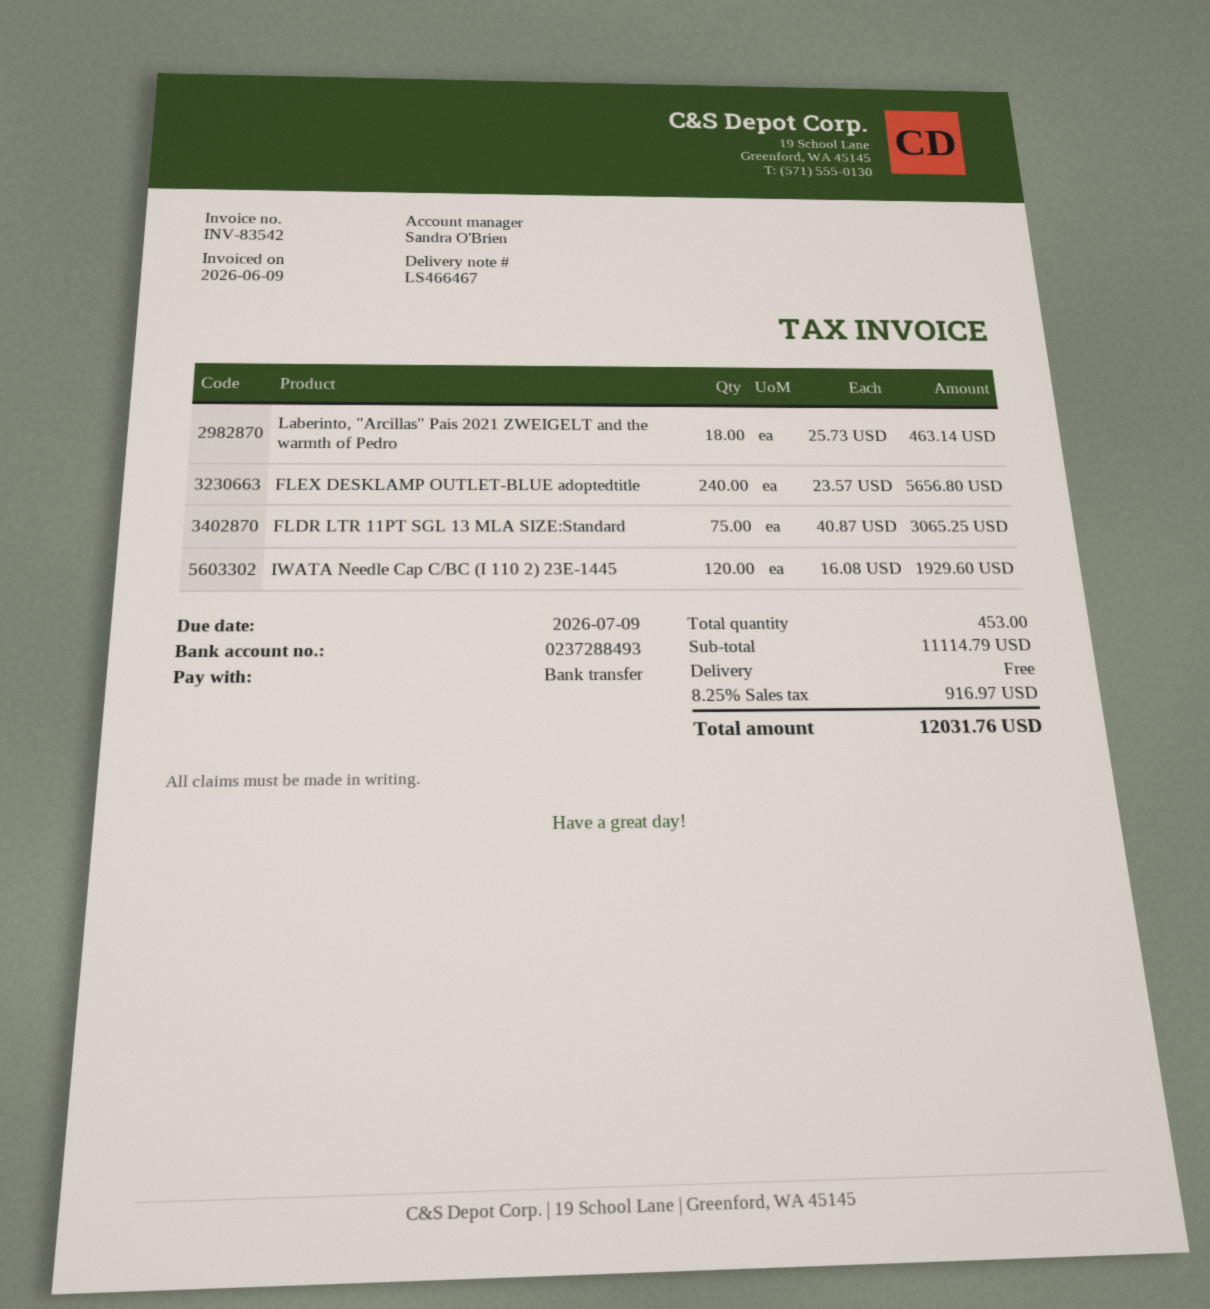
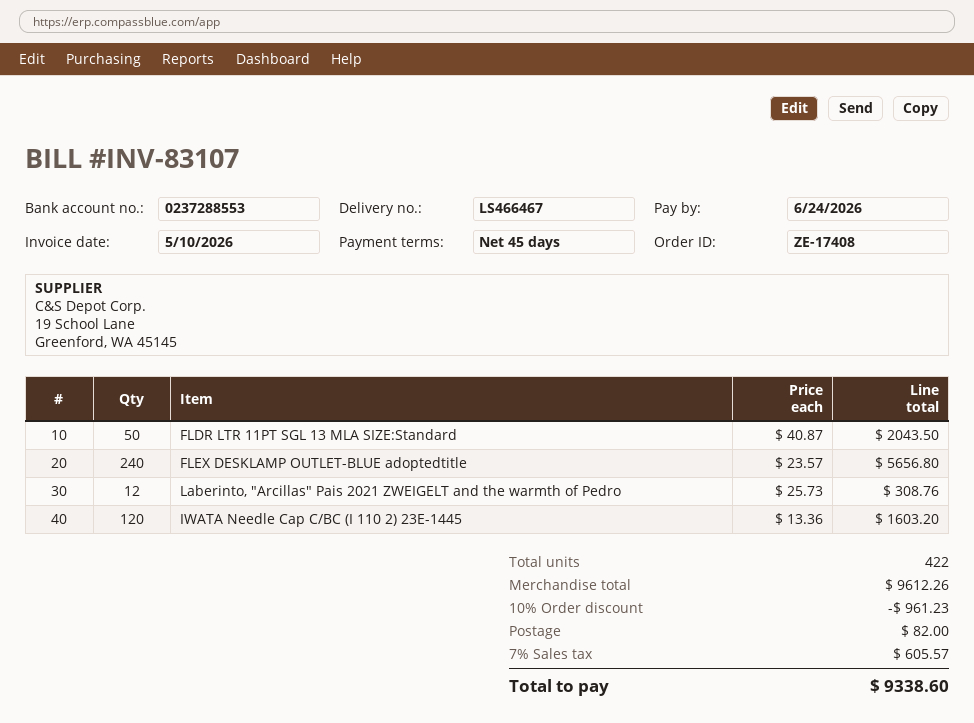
invoice number: INV-83542 -> INV-83107
invoice date: 2026-06-09 -> 2026-05-10
due date: 2026-07-09 -> 2026-06-24
bank account: 0237288493 -> 0237288553
Laberinto, "Arcillas" Pais 2021 ZWEIGELT and the warmth of Pedro: 18 x 25.73 = 463.14 -> 12 x 25.73 = 308.76
FLDR LTR 11PT SGL 13 MLA SIZE:Standard: 75 x 40.87 = 3065.25 -> 50 x 40.87 = 2043.50
IWATA Needle Cap C/BC (I 110 2) 23E-1445: 120 x 16.08 = 1929.60 -> 120 x 13.36 = 1603.20
total quantity: 453 -> 422
subtotal: 11114.79 -> 9612.26
discount: none -> 10% = 961.23
shipping: 0.00 -> 82.00
tax: 8.25% = 916.97 -> 7% = 605.57
total: 12031.76 -> 9338.60

